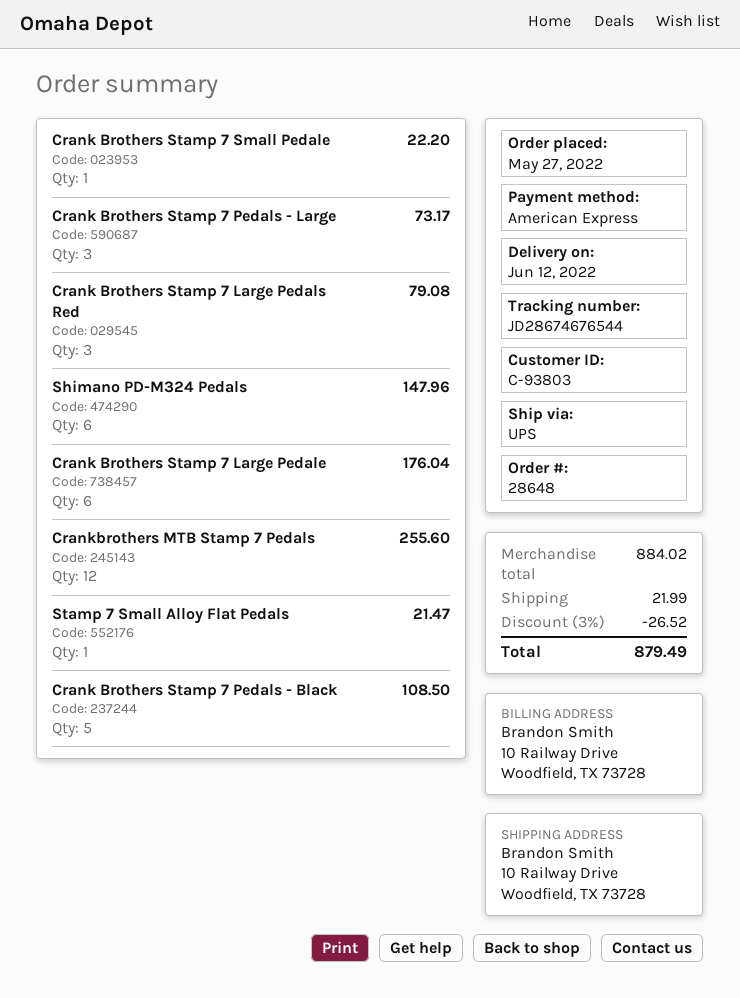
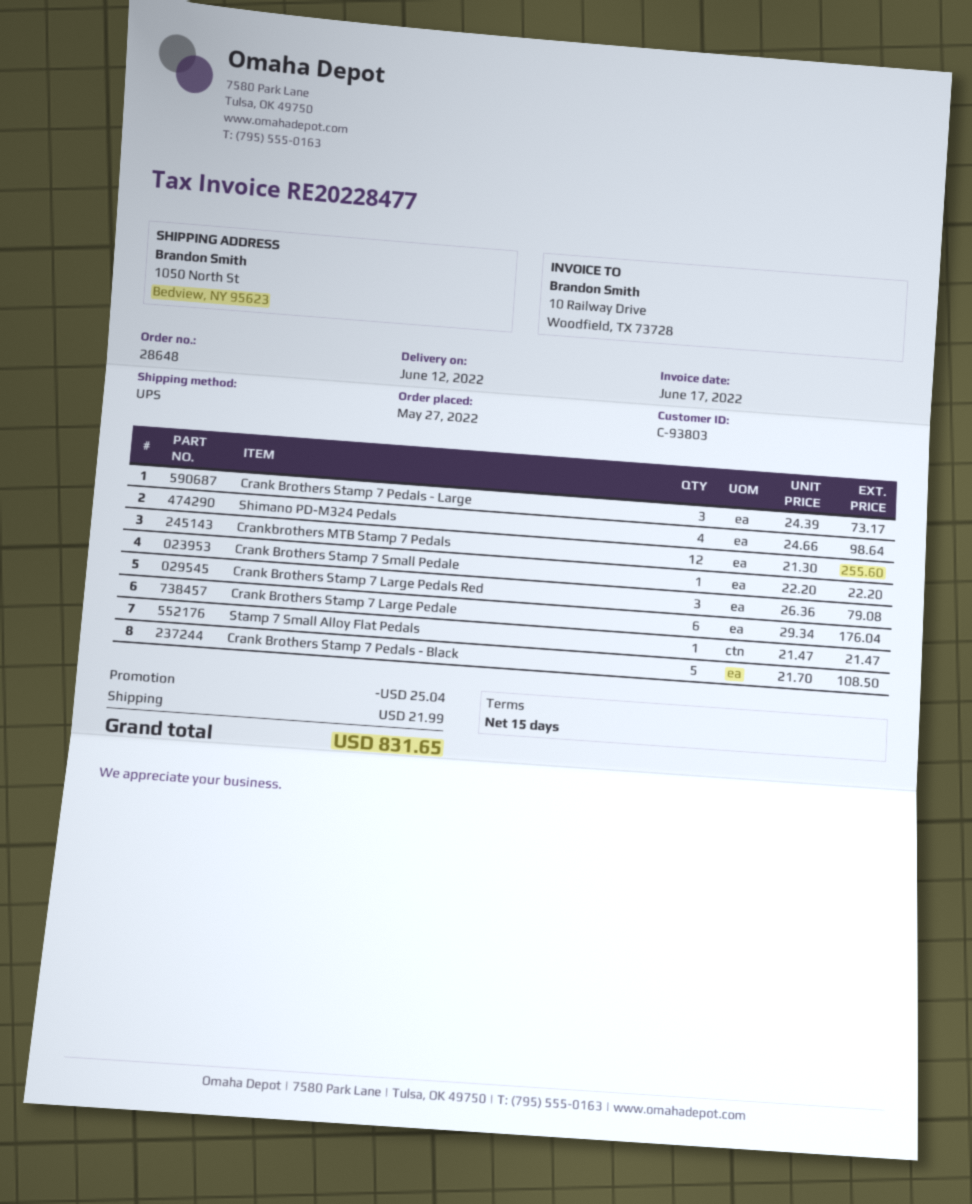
ship to: 10 Railway Drive, Woodfield, TX 73728 -> 1050 North St, Bedview, NY 95623
Shimano PD-M324 Pedals: 6 for 147.96 -> 4 for 98.64
discount: 26.52 -> 25.04
total: 879.49 -> 831.65

